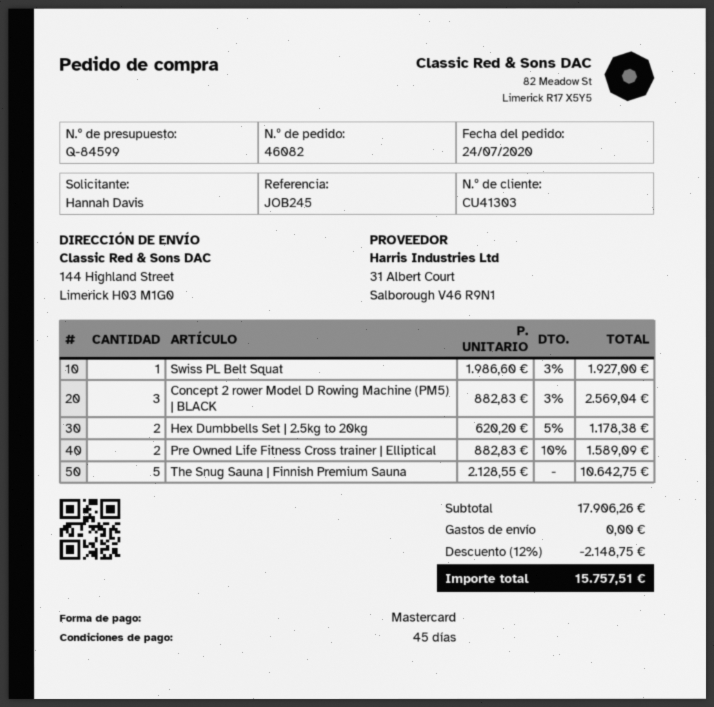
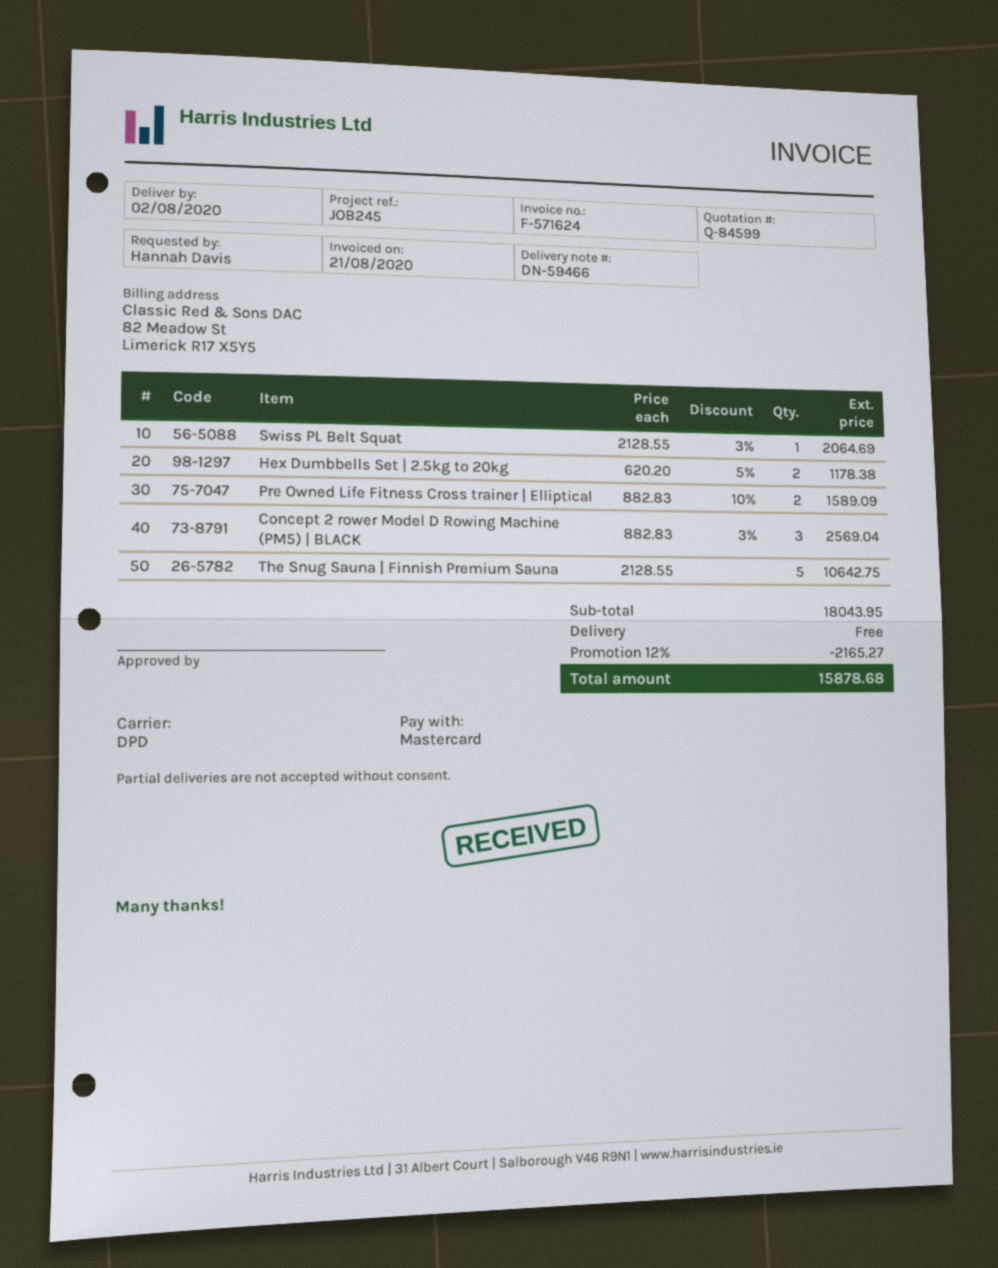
Swiss PL Belt Squat: 1 x 1986.60 - 3% = 1927.00 -> 1 x 2128.55 - 3% = 2064.69
subtotal: 17906.26 -> 18043.95
discount: 12% = 2148.75 -> 12% = 2165.27
total: 15757.51 -> 15878.68

